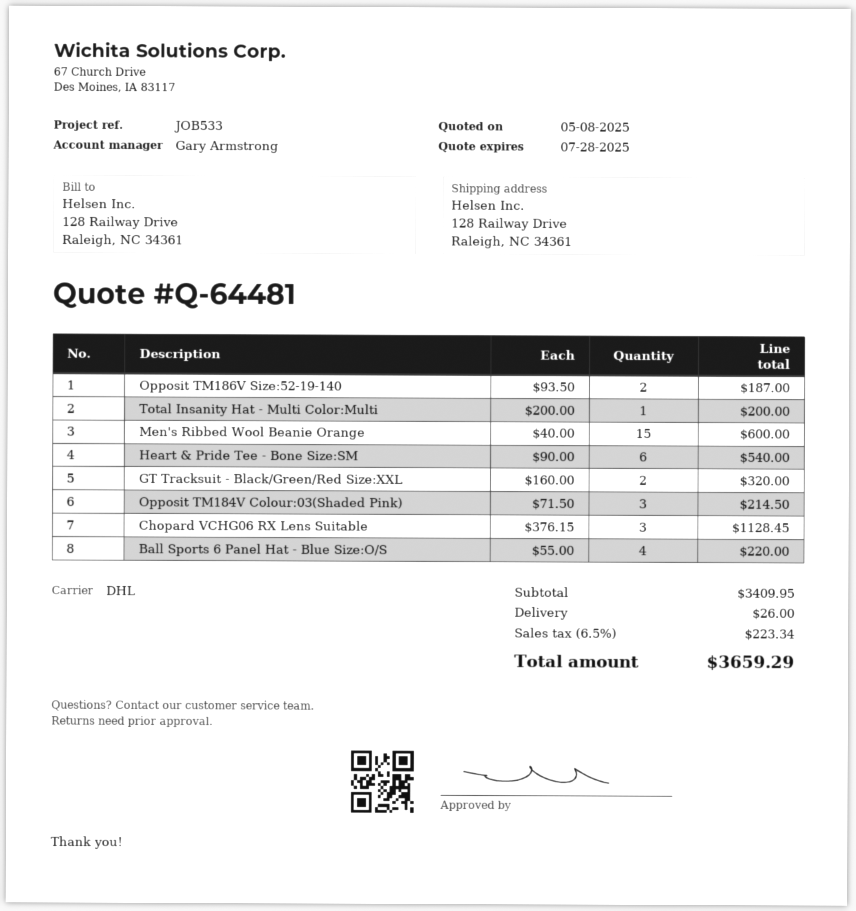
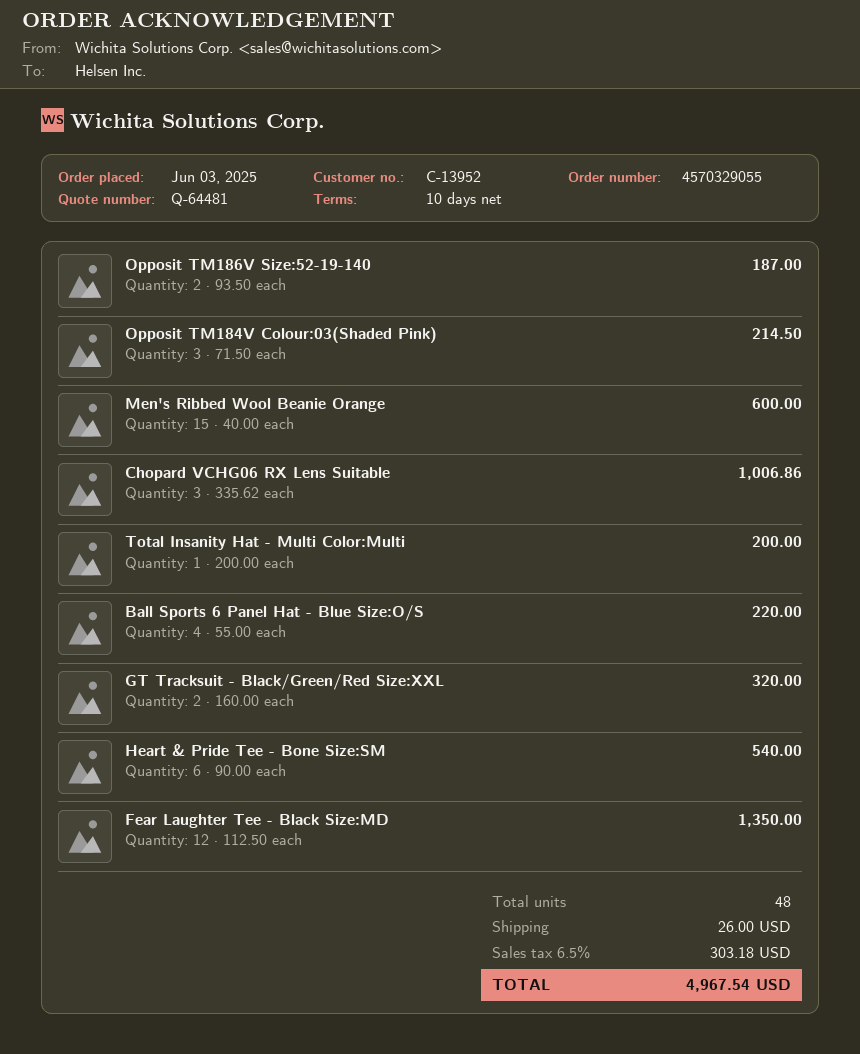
Chopard VCHG06 RX Lens Suitable: 3 x 376.15 = 1128.45 -> 3 x 335.62 = 1006.86
Fear Laughter Tee - Black Size:MD: none -> 12 x 112.50 = 1350.00
tax: 6.5% = 223.34 -> 6.5% = 303.18
total: 3659.29 -> 4967.54

